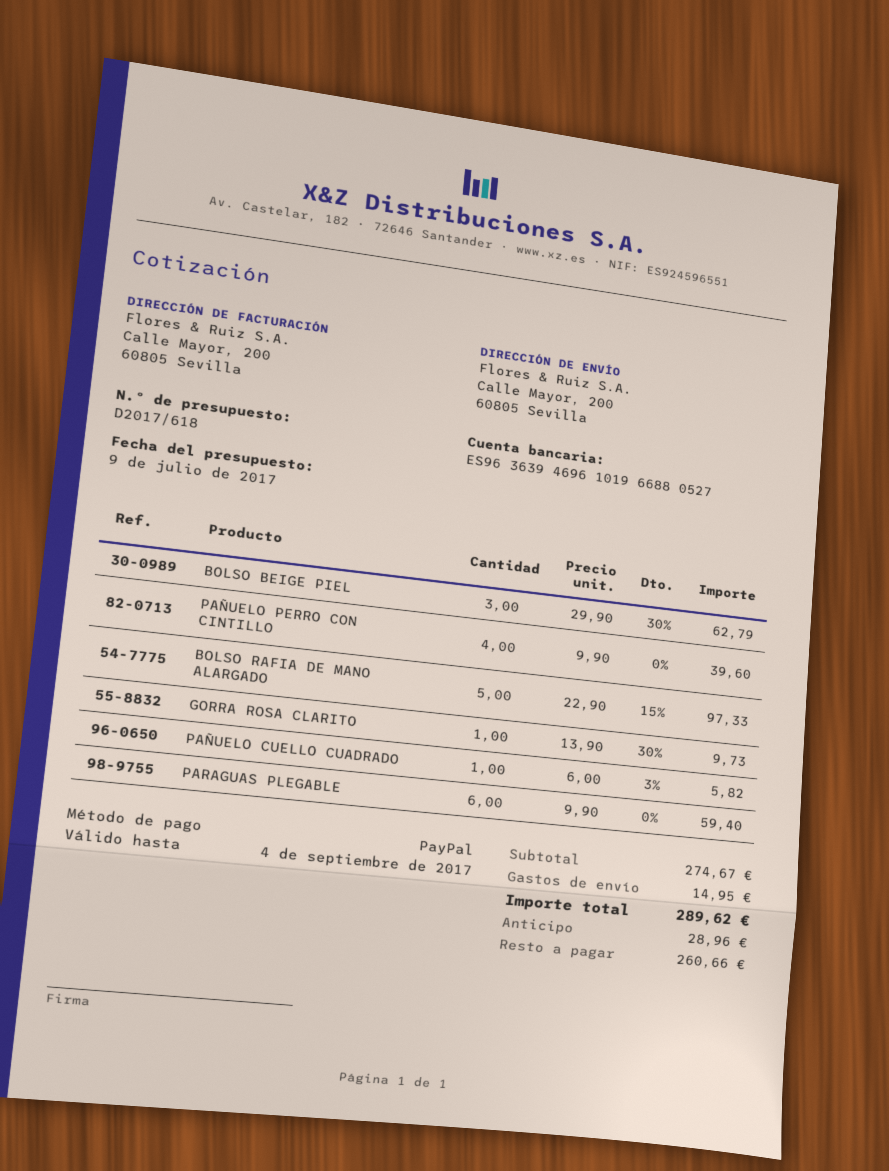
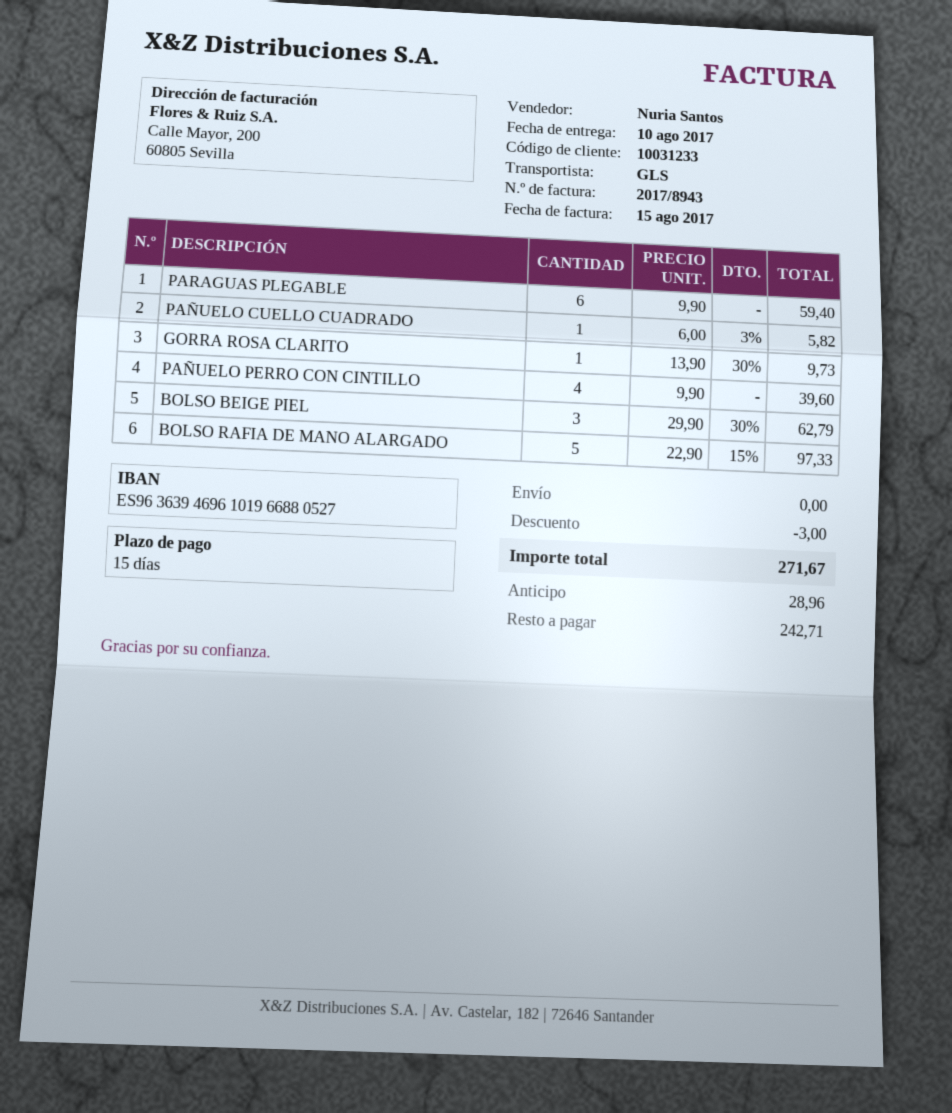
discount: none -> 3.00
shipping: 14.95 -> 0.00
total: 289.62 -> 271.67
balance: 260.66 -> 242.71

